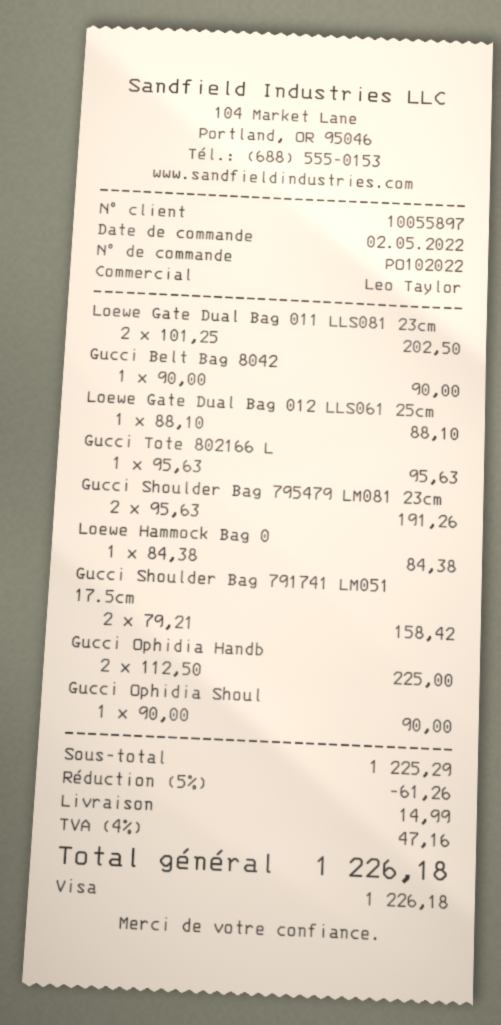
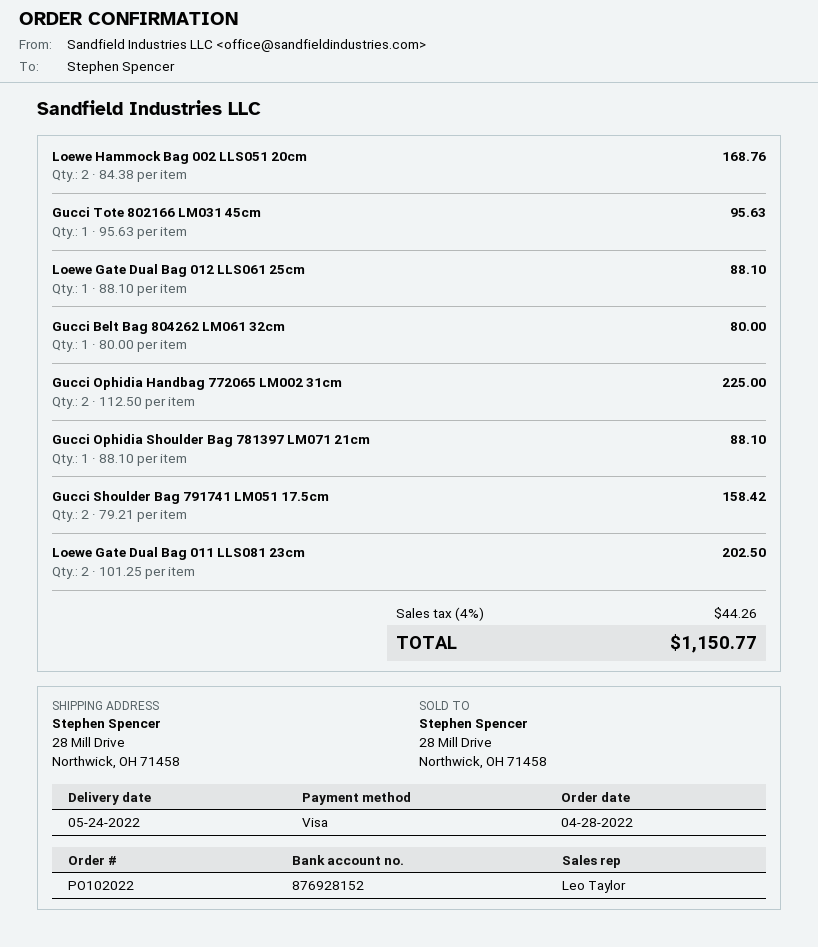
order date: 2022-05-02 -> 2022-04-28
Gucci Belt Bag 8042: 1 x 90.00 = 90.00 -> 1 x 80.00 = 80.00
Gucci Shoulder Bag 795479 LM081 23cm: 2 x 95.63 = 191.26 -> none
Loewe Hammock Bag 0: 1 x 84.38 = 84.38 -> 2 x 84.38 = 168.76
Gucci Ophidia Shoul: 1 x 90.00 = 90.00 -> 1 x 88.10 = 88.10
discount: 5% = 61.26 -> none
shipping: 14.99 -> none
tax: 4% = 47.16 -> 4% = 44.26
total: 1226.18 -> 1150.77

